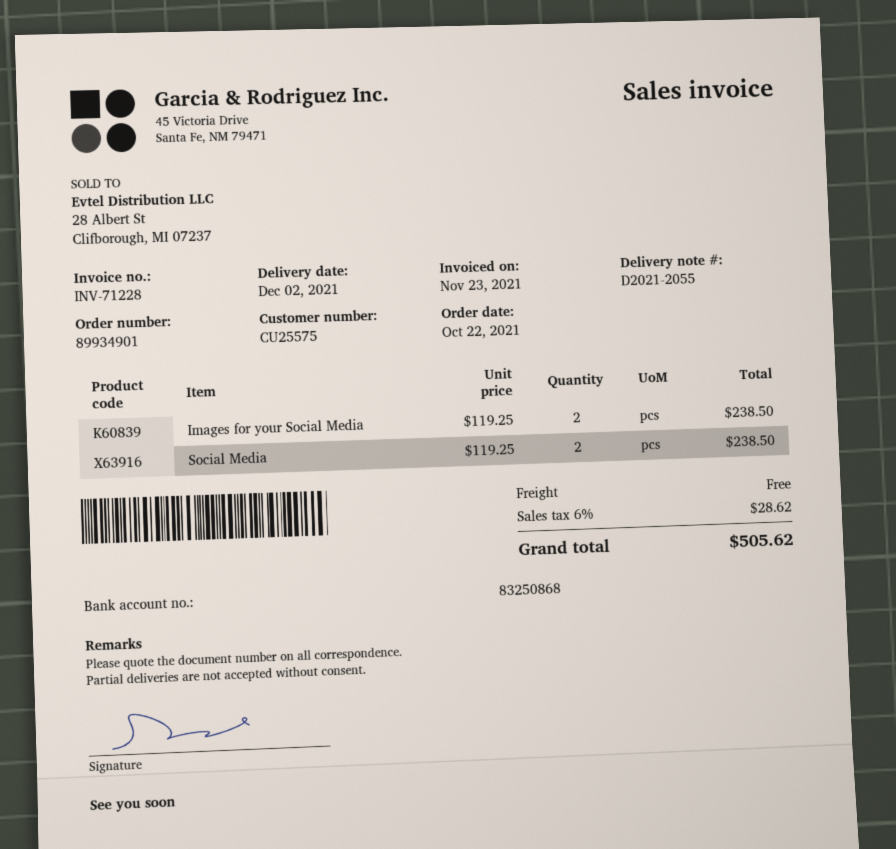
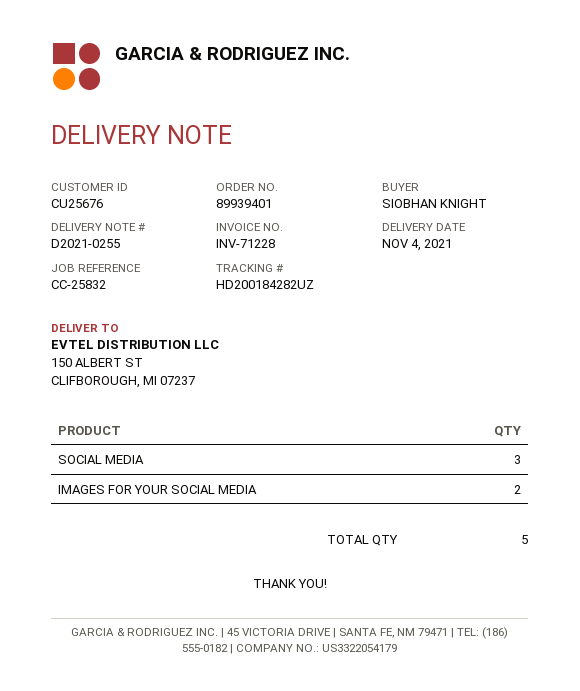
order number: 89934901 -> 89939401
delivery note number: D2021-2055 -> D2021-0255
delivery date: 2021-12-02 -> 2021-11-04
customer number: CU25575 -> CU25676
Social Media: 2 -> 3

